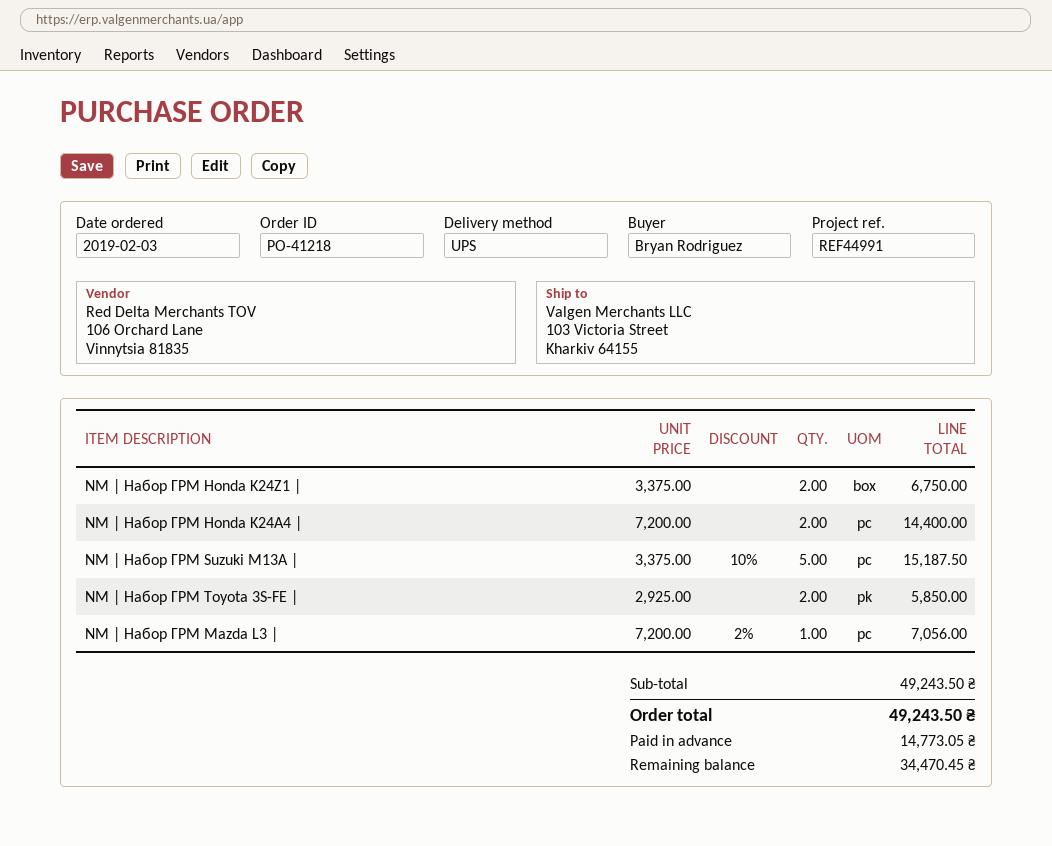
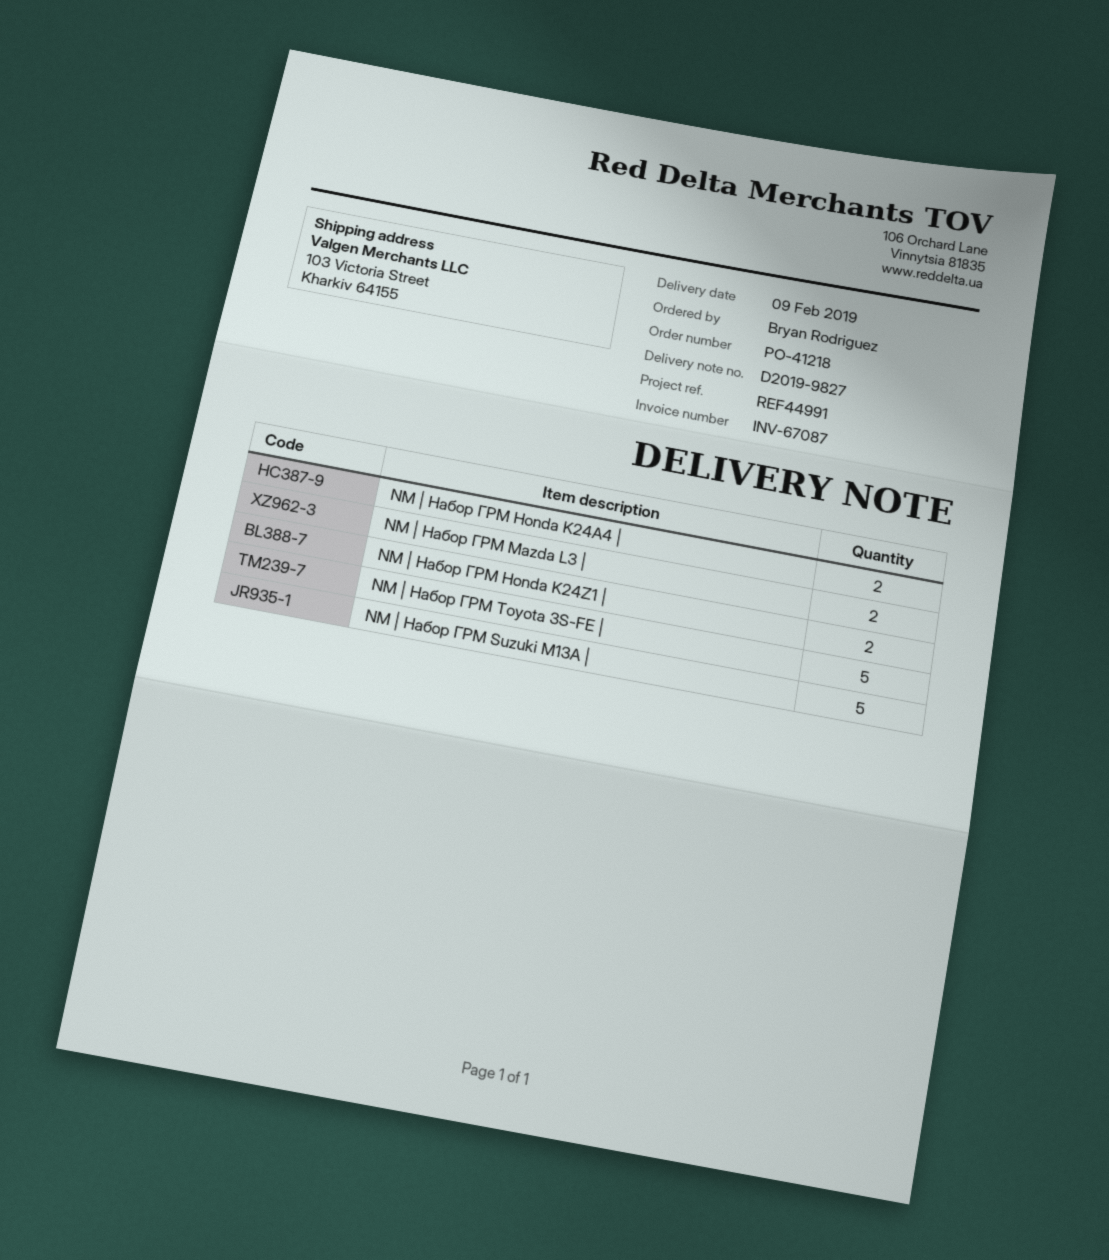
NM | Набор ГРМ Toyota 3S-FE |: 2 -> 5
NM | Набор ГРМ Mazda L3 |: 1 -> 2

